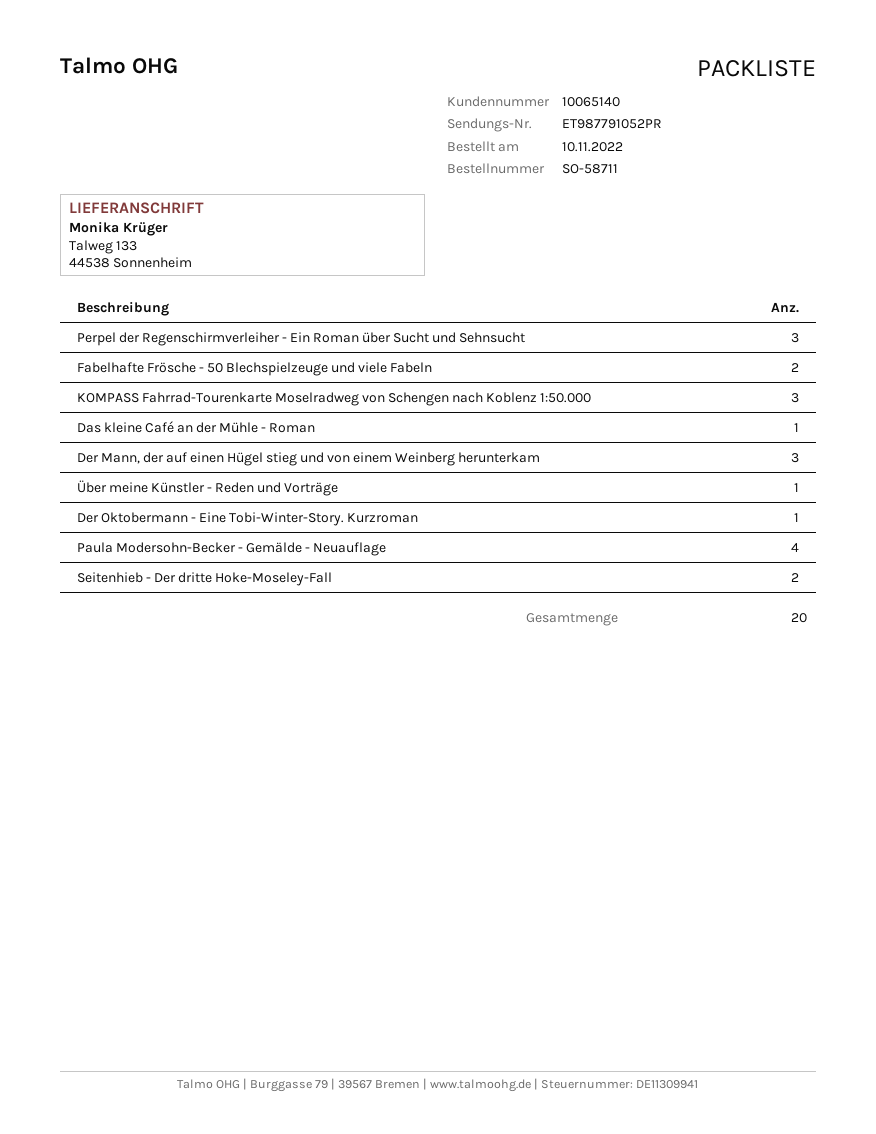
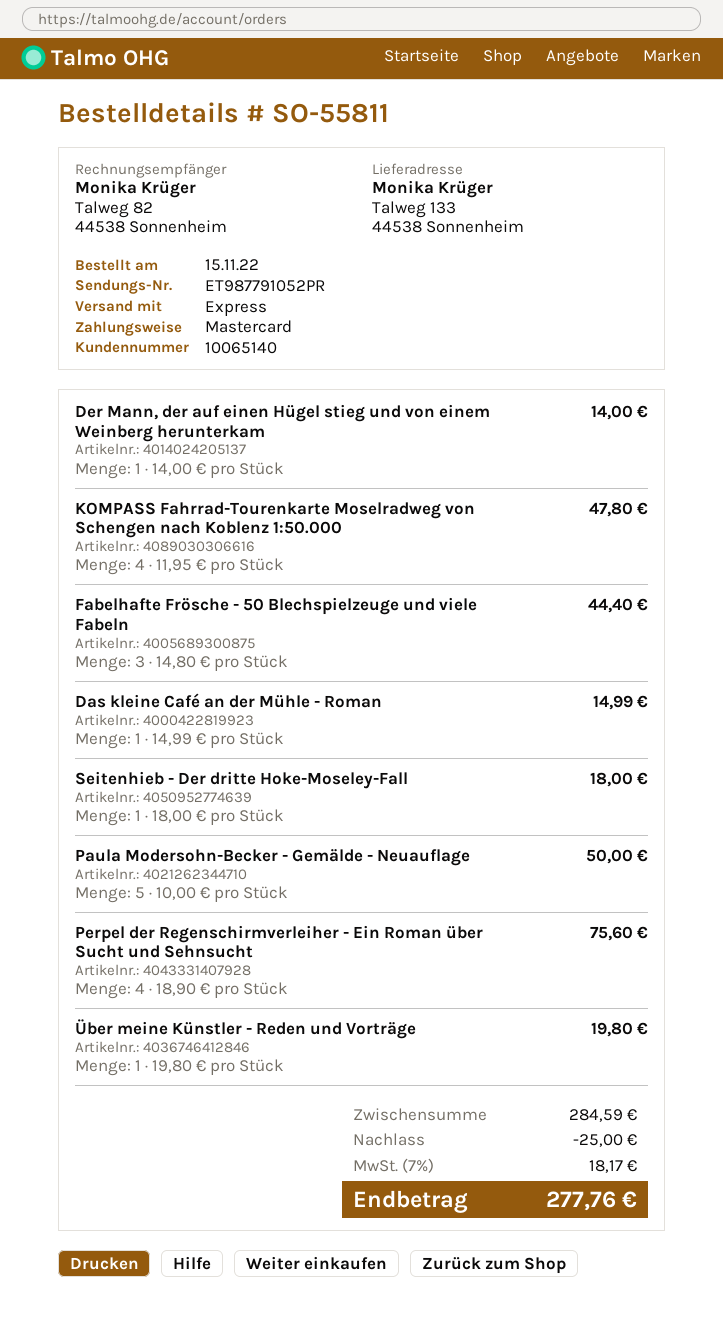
order number: SO-58711 -> SO-55811
order date: 2022-11-10 -> 2022-11-15
Perpel der Regenschirmverleiher - Ein Roman über Sucht und Sehnsucht: 3 -> 4
Fabelhafte Frösche - 50 Blechspielzeuge und viele Fabeln: 2 -> 3
KOMPASS Fahrrad-Tourenkarte Moselradweg von Schengen nach Koblenz 1:50.000: 3 -> 4
Der Mann, der auf einen Hügel stieg und von einem Weinberg herunterkam: 3 -> 1
Der Oktobermann - Eine Tobi-Winter-Story. Kurzroman: 1 -> none
Paula Modersohn-Becker - Gemälde - Neuauflage: 4 -> 5
Seitenhieb - Der dritte Hoke-Moseley-Fall: 2 -> 1

